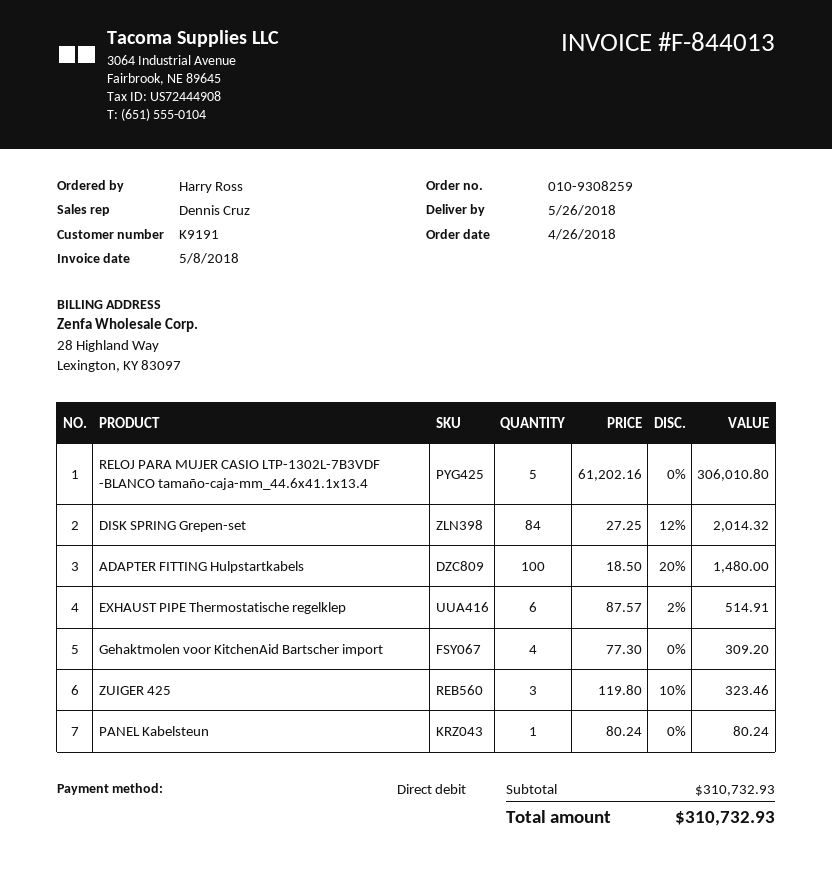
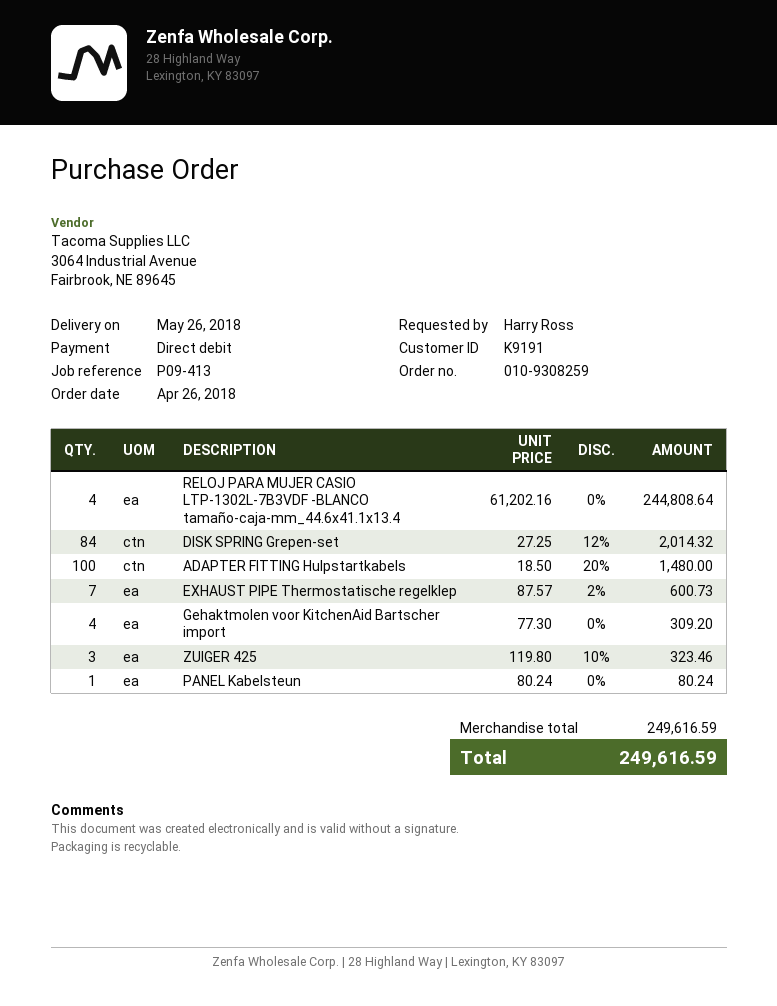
RELOJ PARA MUJER CASIO LTP-1302L-7B3VDF -BLANCO tamaño-caja-mm_44.6x41.1x13.4: 5 x 61202.16 = 306010.80 -> 4 x 61202.16 = 244808.64
EXHAUST PIPE Thermostatische regelklep: 6 x 87.57 - 2% = 514.91 -> 7 x 87.57 - 2% = 600.73
subtotal: 310732.93 -> 249616.59
total: 310732.93 -> 249616.59

